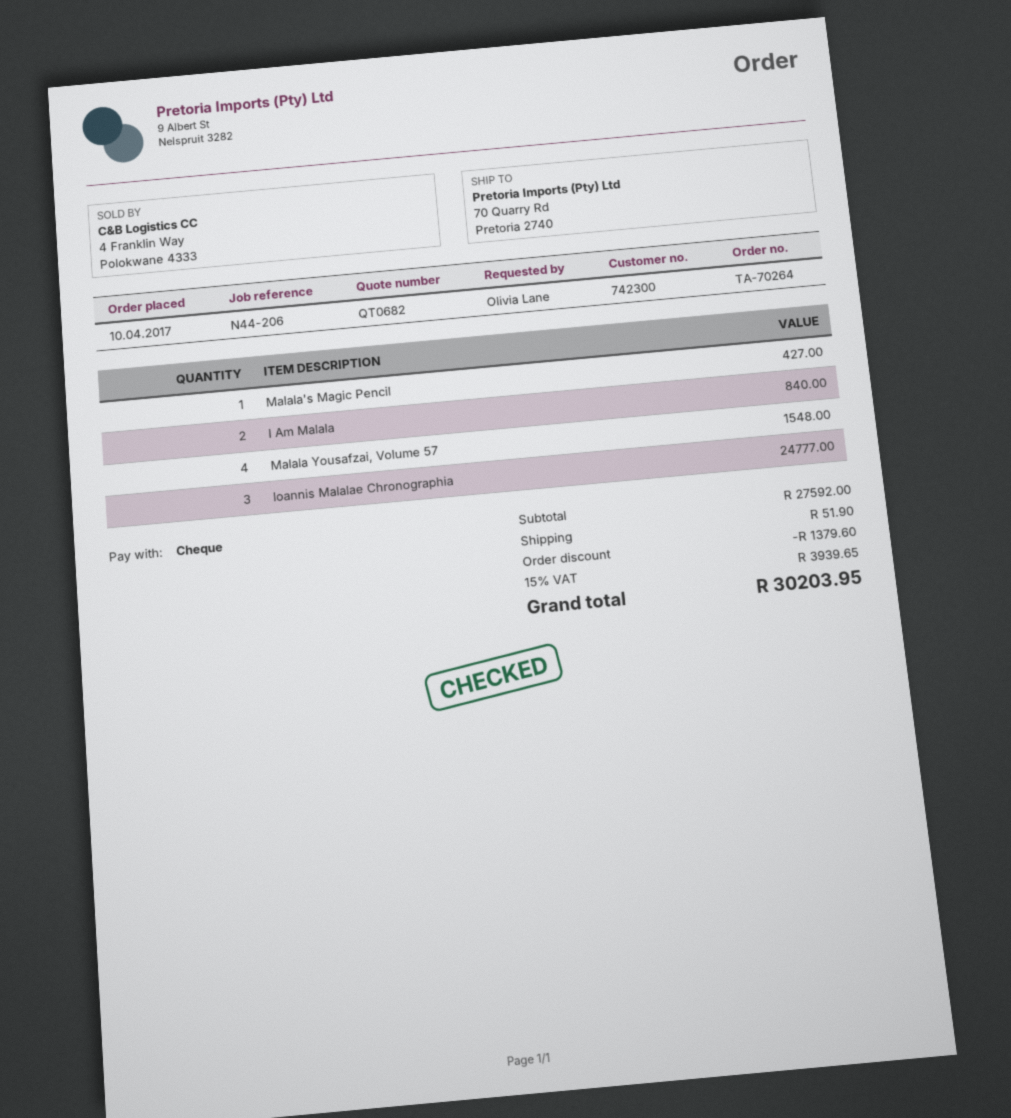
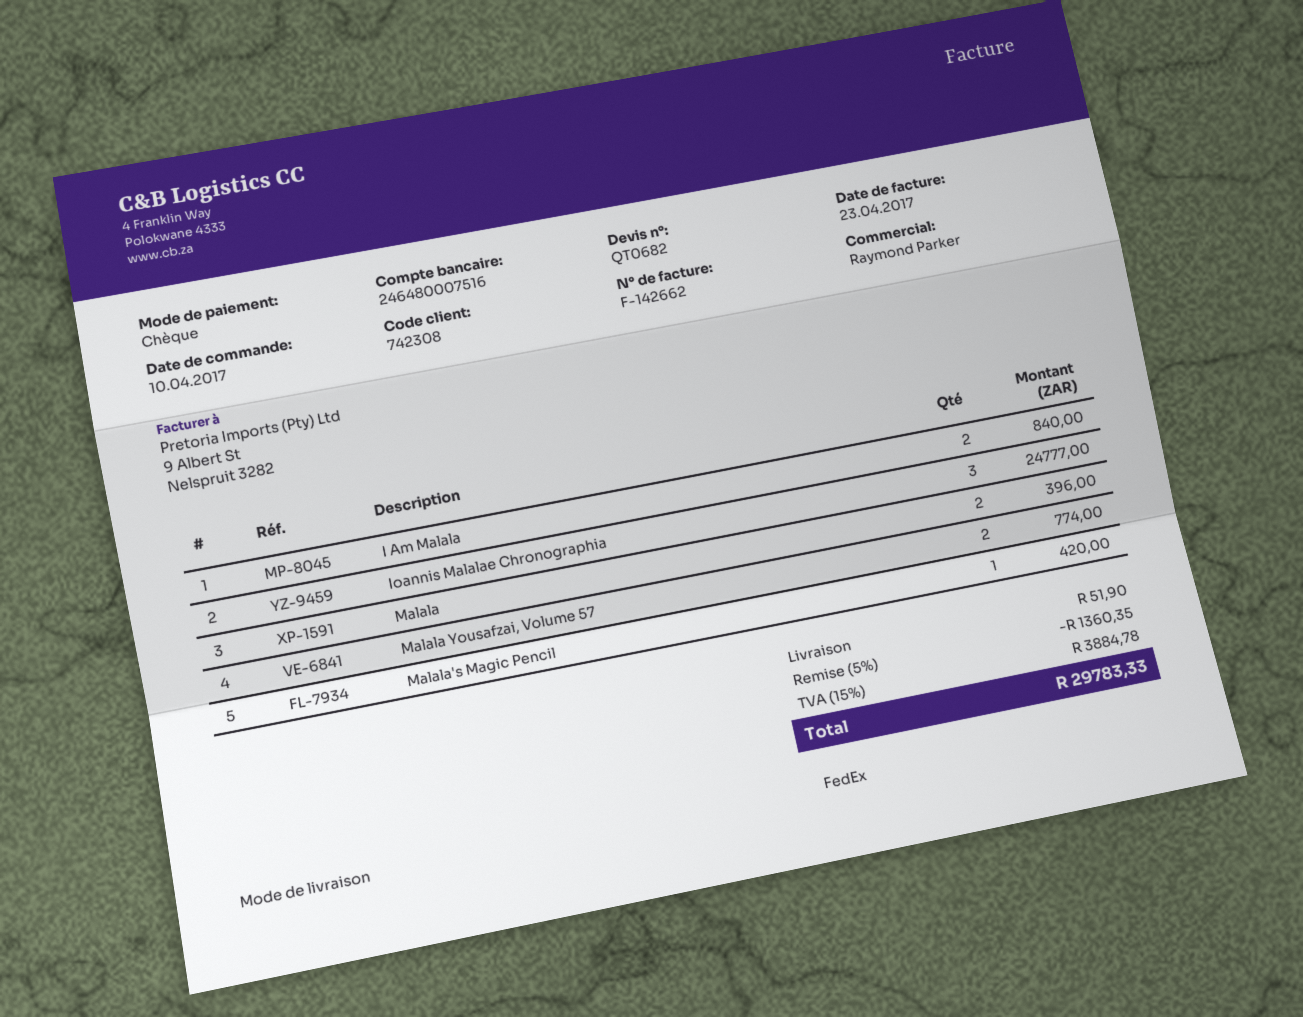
customer number: 742300 -> 742308
Malala's Magic Pencil: 1 for 427.00 -> 1 for 420.00
Malala Yousafzai, Volume 57: 4 for 1548.00 -> 2 for 774.00
Malala: none -> 2 for 396.00
discount: 1379.60 -> 1360.35
tax: 15% = 3939.65 -> 15% = 3884.78
total: 30203.95 -> 29783.33

